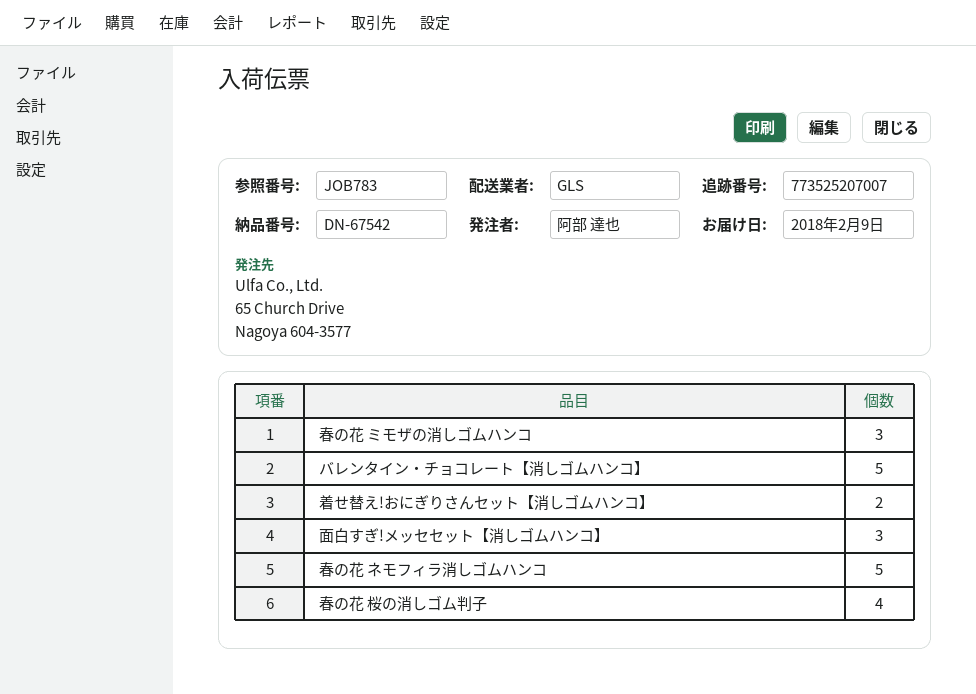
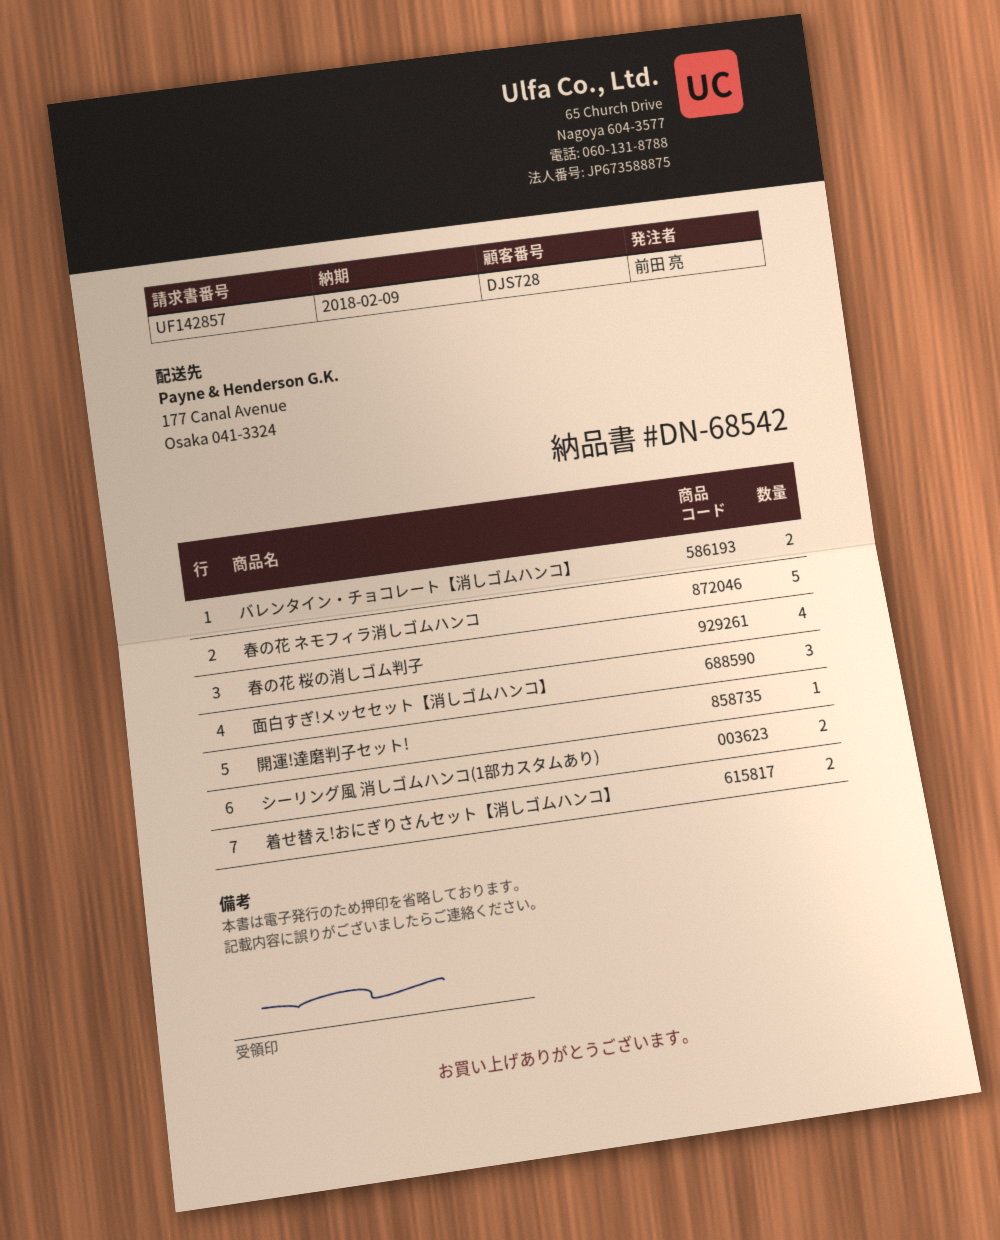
delivery note number: DN-67542 -> DN-68542
ordered by: 阿部 達也 -> 前田 亮
春の花 ミモザの消しゴムハンコ: 3 -> none
バレンタイン・チョコレート【消しゴムハンコ】: 5 -> 2
開運!達磨判子セット!: none -> 1
シーリング風 消しゴムハンコ(1部カスタムあり): none -> 2

